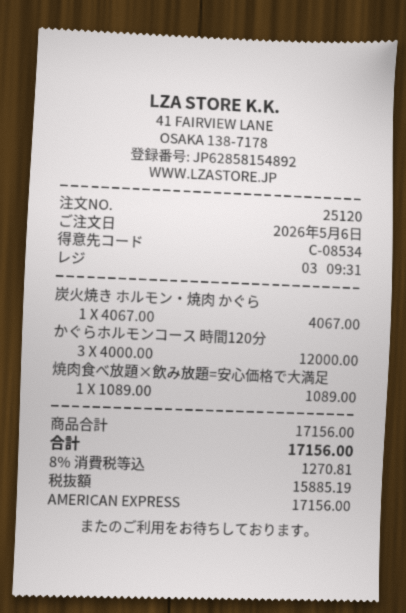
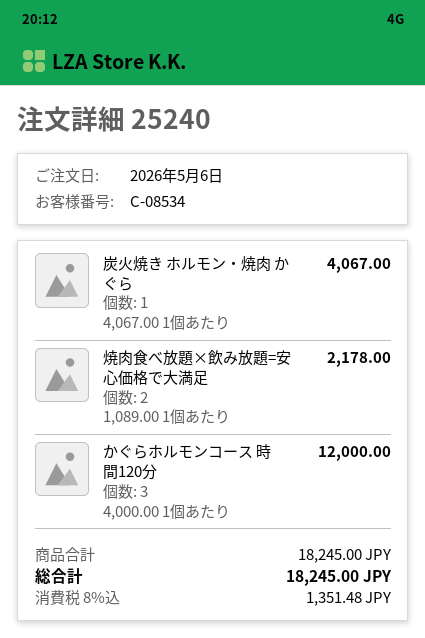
order number: 25120 -> 25240
焼肉食べ放題×飲み放題=安心価格で大満足: 1 x 1089.00 = 1089.00 -> 2 x 1089.00 = 2178.00
subtotal: 17156.00 -> 18245.00
tax: 8% = 1270.81 -> 8% = 1351.48
total: 17156.00 -> 18245.00

